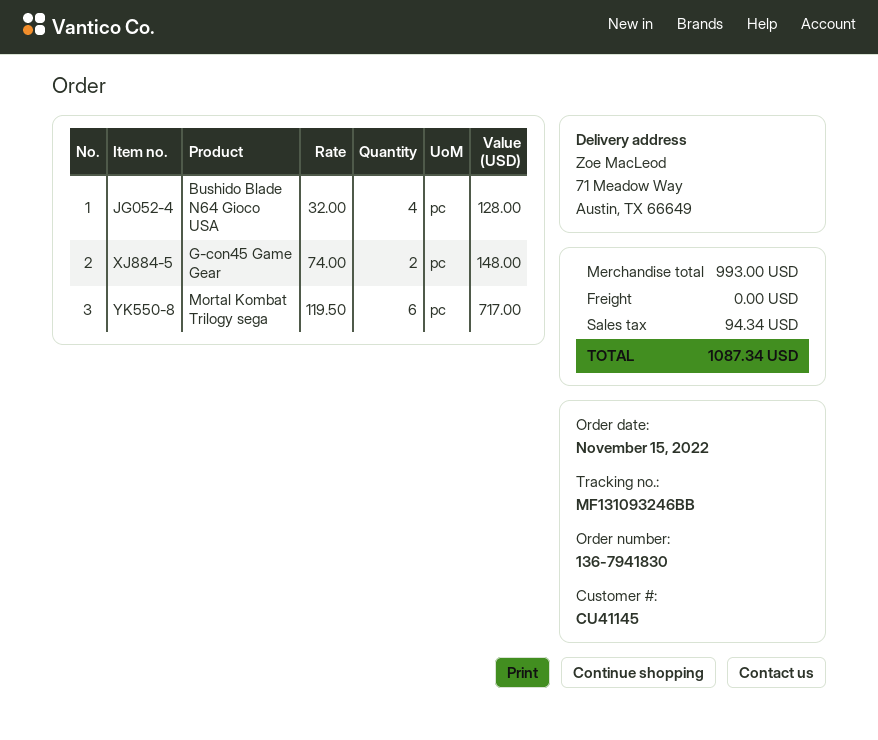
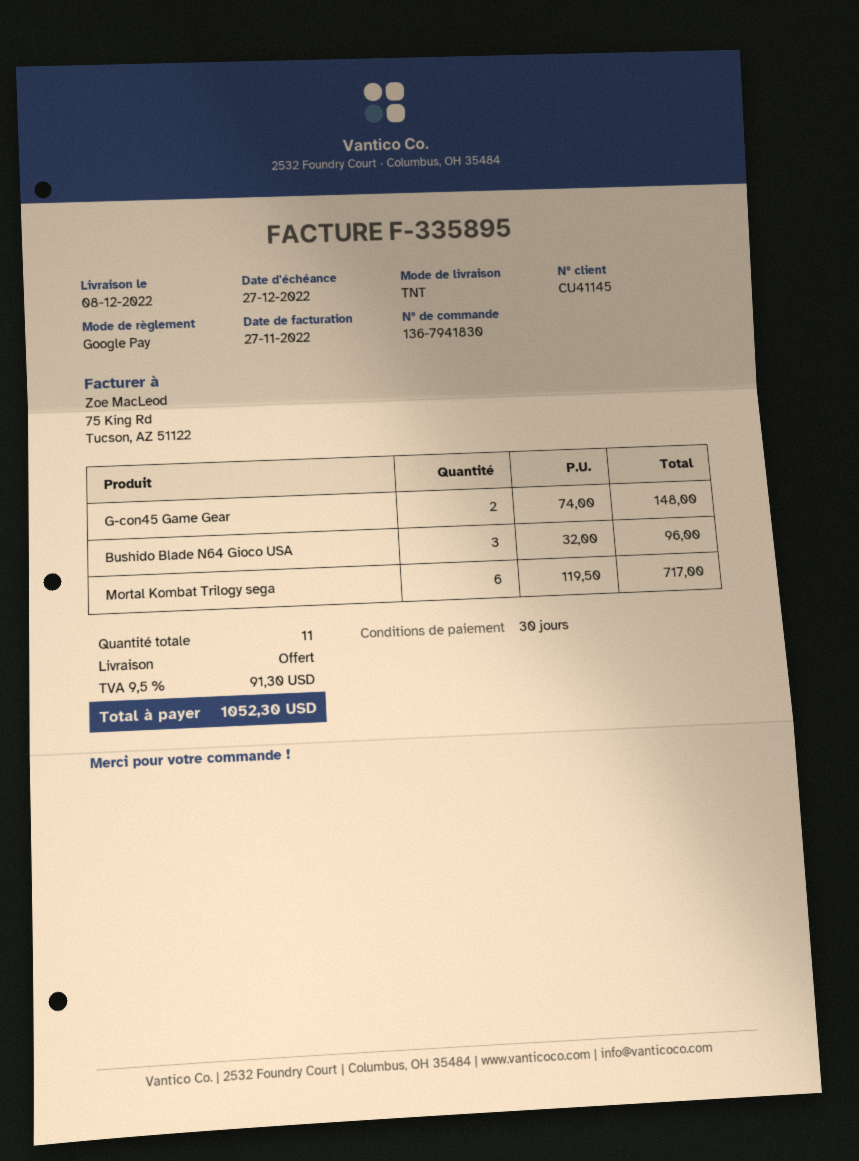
Bushido Blade N64 Gioco USA: 4 x 32.00 = 128.00 -> 3 x 32.00 = 96.00
tax: 94.34 -> 91.30
total: 1087.34 -> 1052.30

